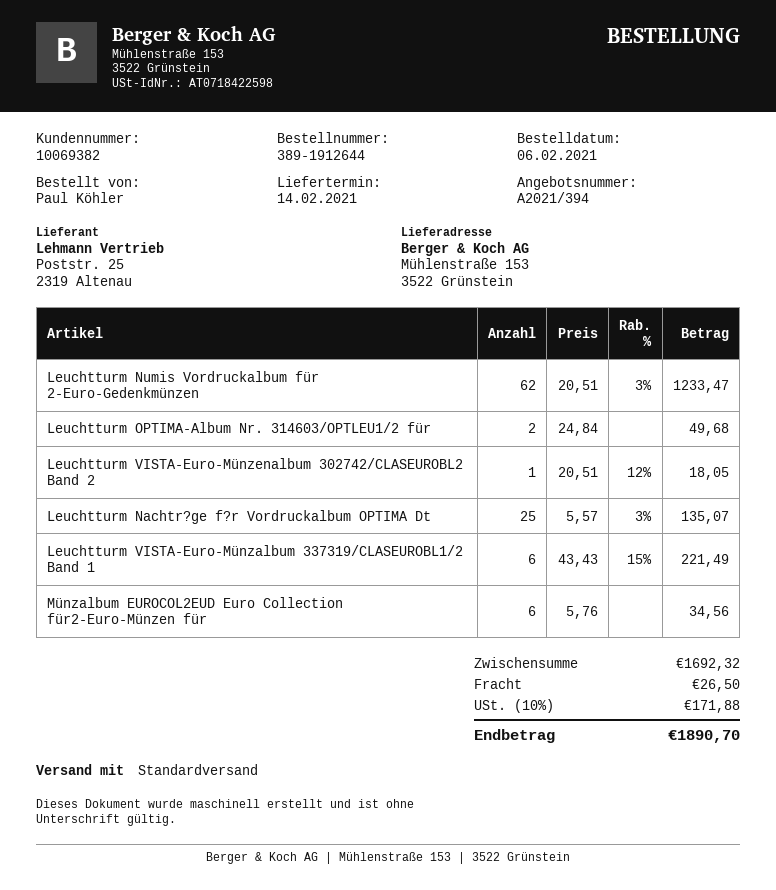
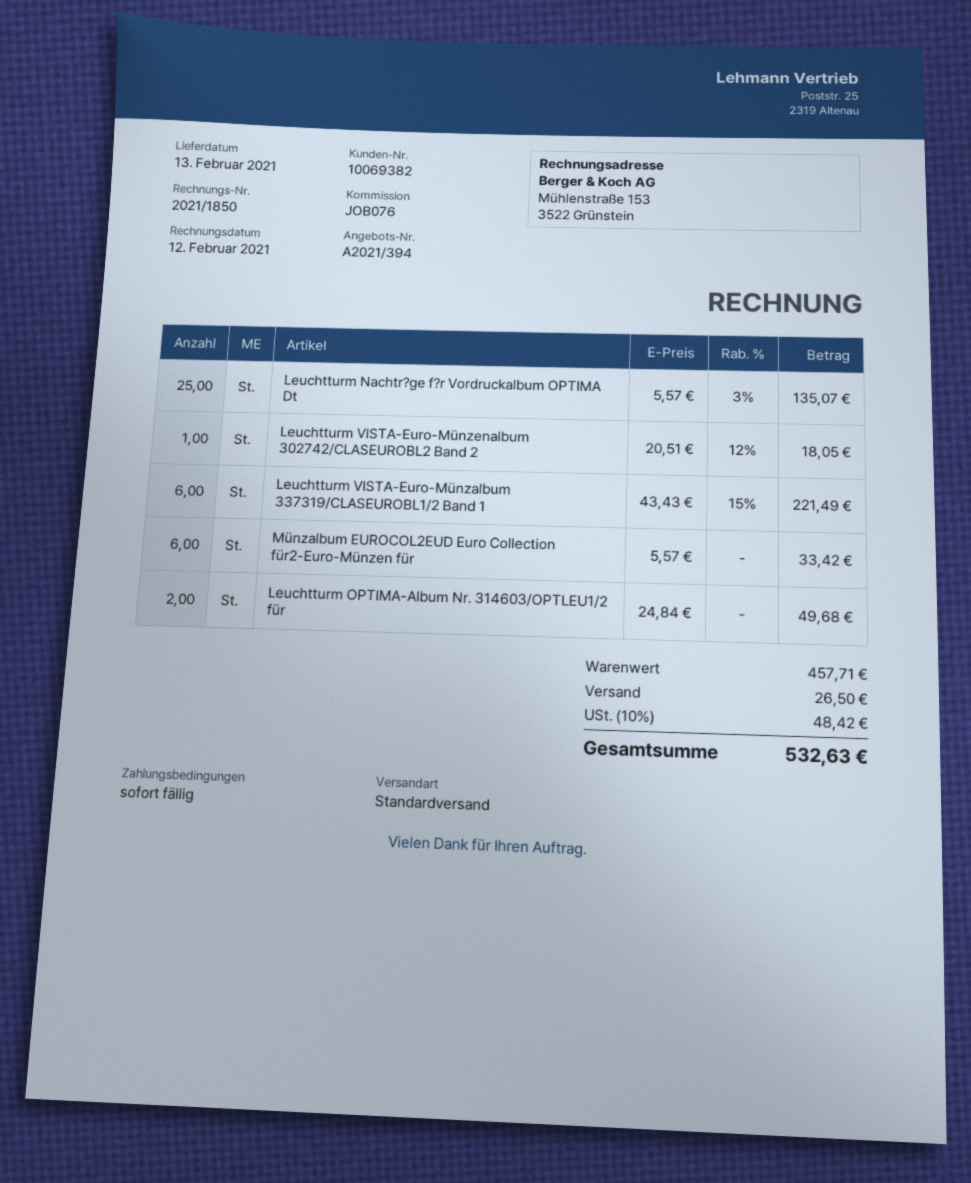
delivery date: 2021-02-14 -> 2021-02-13
Leuchtturm Numis Vordruckalbum für 2-Euro-Gedenkmünzen: 62 x 20.51 - 3% = 1233.47 -> none
Münzalbum EUROCOL2EUD Euro Collection für2-Euro-Münzen für: 6 x 5.76 = 34.56 -> 6 x 5.57 = 33.42
subtotal: 1692.32 -> 457.71
tax: 10% = 171.88 -> 10% = 48.42
total: 1890.70 -> 532.63

